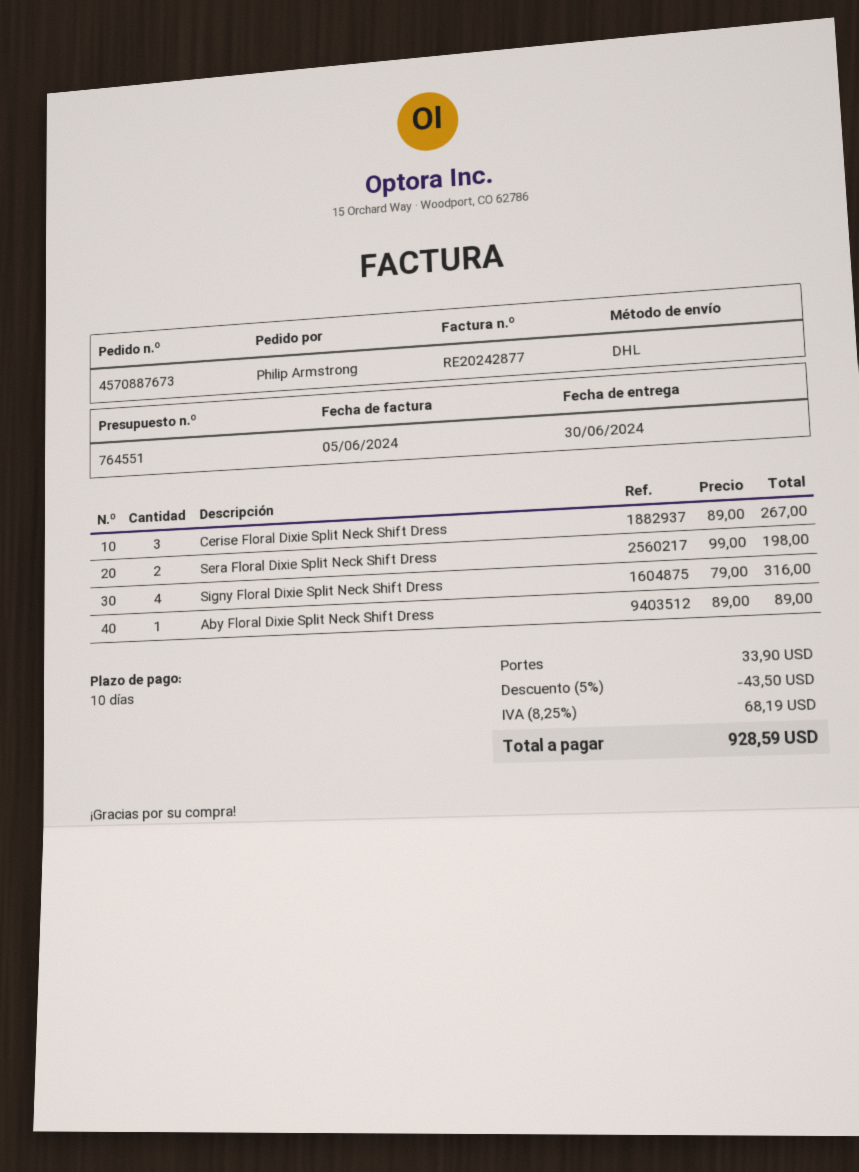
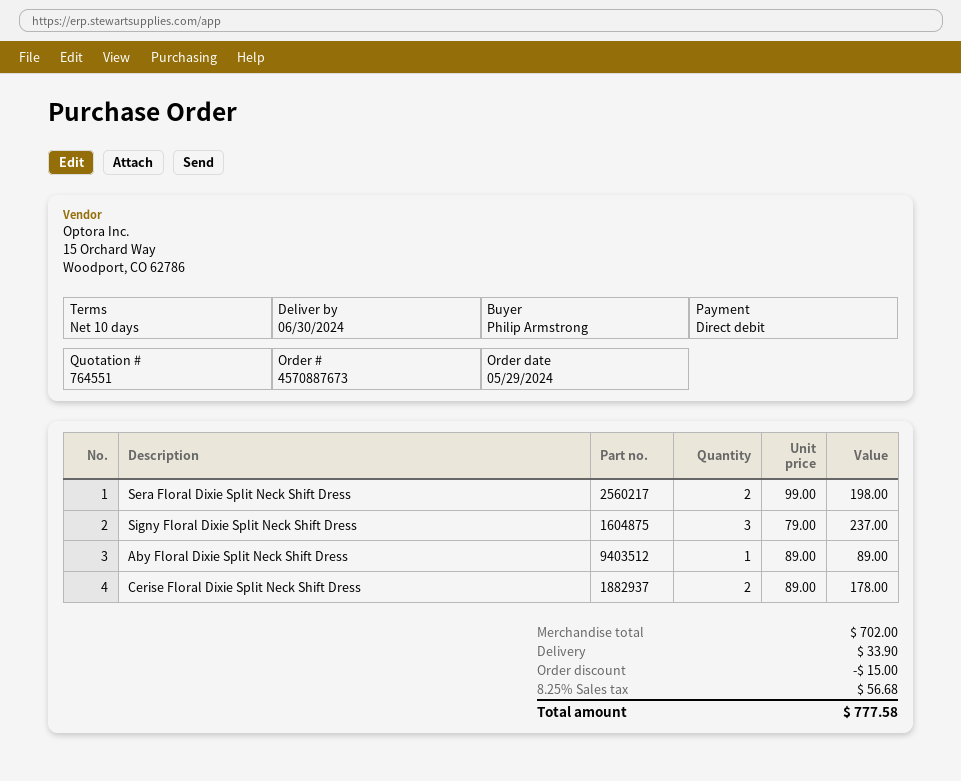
Cerise Floral Dixie Split Neck Shift Dress: 3 x 89.00 = 267.00 -> 2 x 89.00 = 178.00
Signy Floral Dixie Split Neck Shift Dress: 4 x 79.00 = 316.00 -> 3 x 79.00 = 237.00
discount: 43.50 -> 15.00
tax: 8.25% = 68.19 -> 8.25% = 56.68
total: 928.59 -> 777.58

